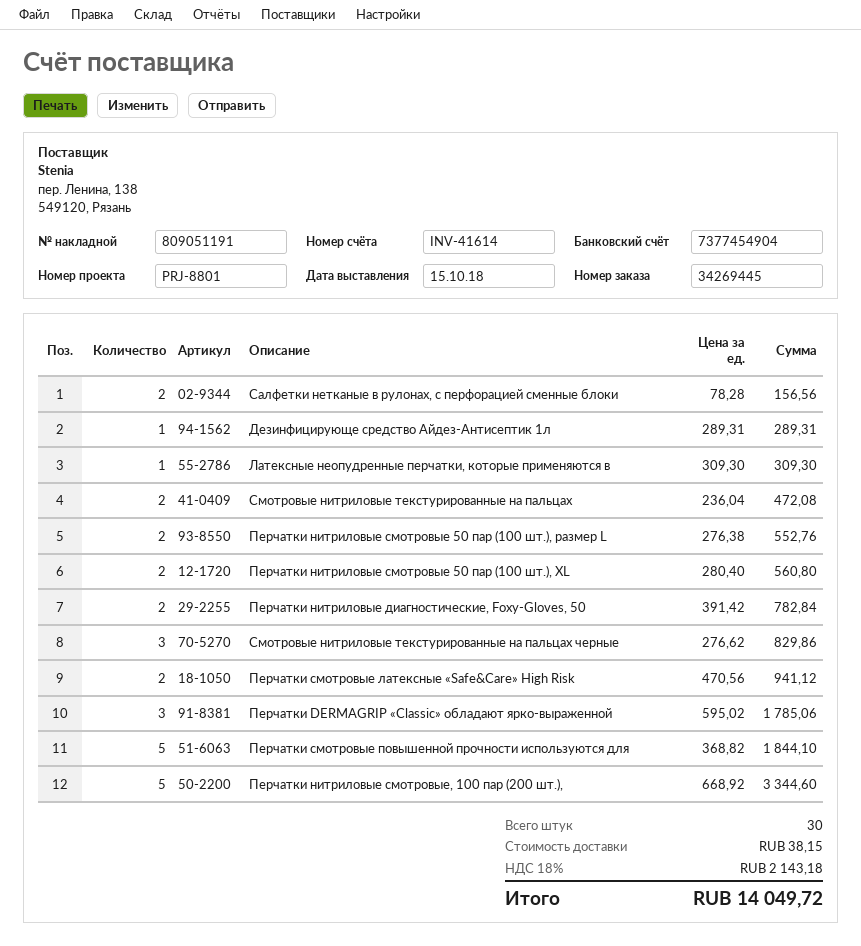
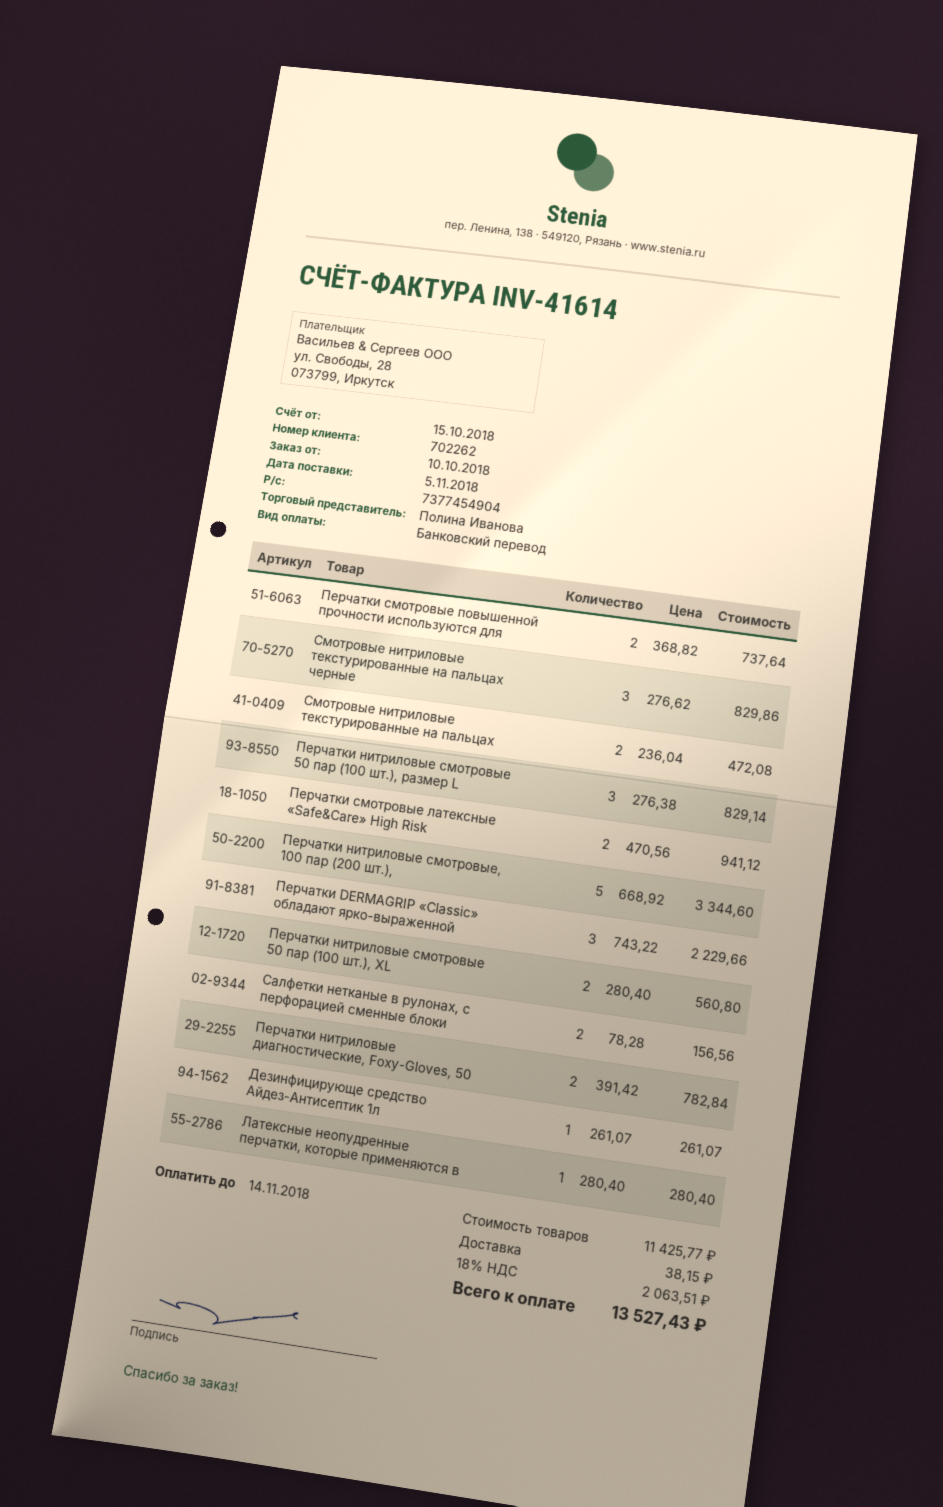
Дезинфицирующе средство Айдез-Антисептик 1л: 1 x 289.31 = 289.31 -> 1 x 261.07 = 261.07
Латексные неопудренные перчатки, которые применяются в: 1 x 309.30 = 309.30 -> 1 x 280.40 = 280.40
Перчатки нитриловые смотровые 50 пар (100 шт.), размер L: 2 x 276.38 = 552.76 -> 3 x 276.38 = 829.14
Перчатки DERMAGRIP «Classic» обладают ярко-выраженной: 3 x 595.02 = 1785.06 -> 3 x 743.22 = 2229.66
Перчатки смотровые повышенной прочности используются для: 5 x 368.82 = 1844.10 -> 2 x 368.82 = 737.64
tax: 18% = 2143.18 -> 18% = 2063.51
total: 14049.72 -> 13527.43

